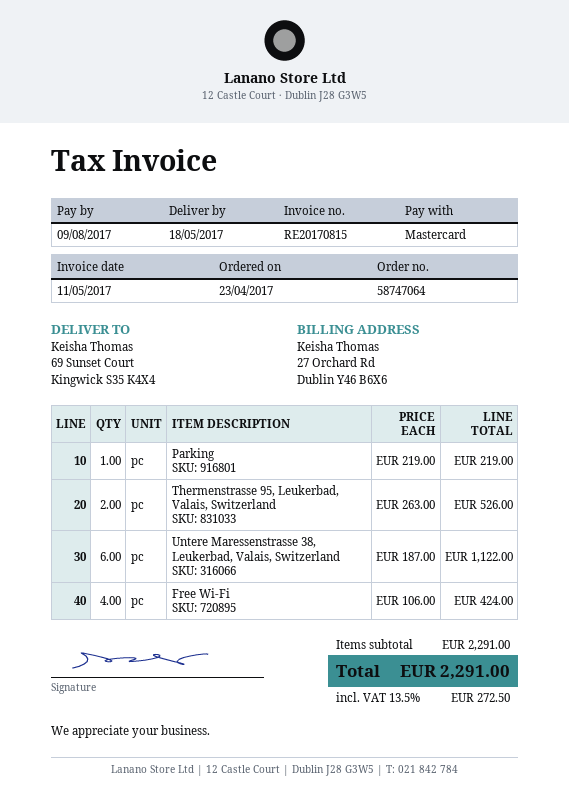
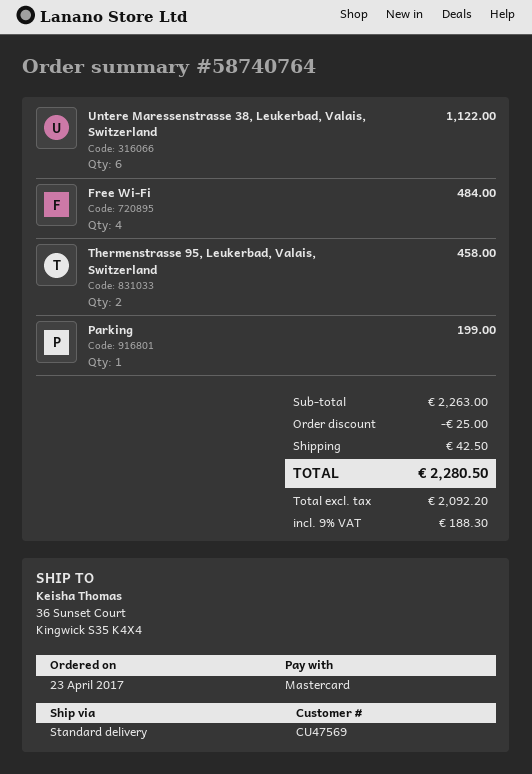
order number: 58747064 -> 58740764
ship to: 69 Sunset Court, Kingwick S35 K4X4 -> 36 Sunset Court, Kingwick S35 K4X4
Parking: 1 for 219.00 -> 1 for 199.00
Thermenstrasse 95, Leukerbad, Valais, Switzerland: 2 for 526.00 -> 2 for 458.00
Free Wi-Fi: 4 for 424.00 -> 4 for 484.00
subtotal: 2291.00 -> 2263.00
discount: none -> 25.00
shipping: none -> 42.50
tax: 13.5% = 272.50 -> 9% = 188.30
total: 2291.00 -> 2280.50

